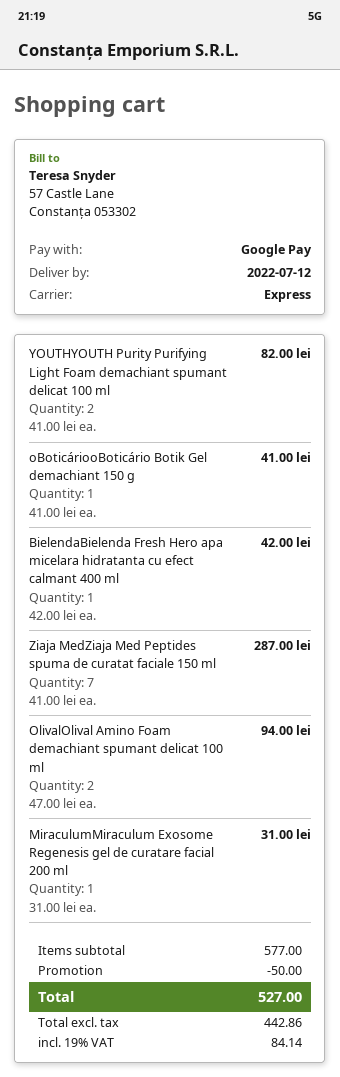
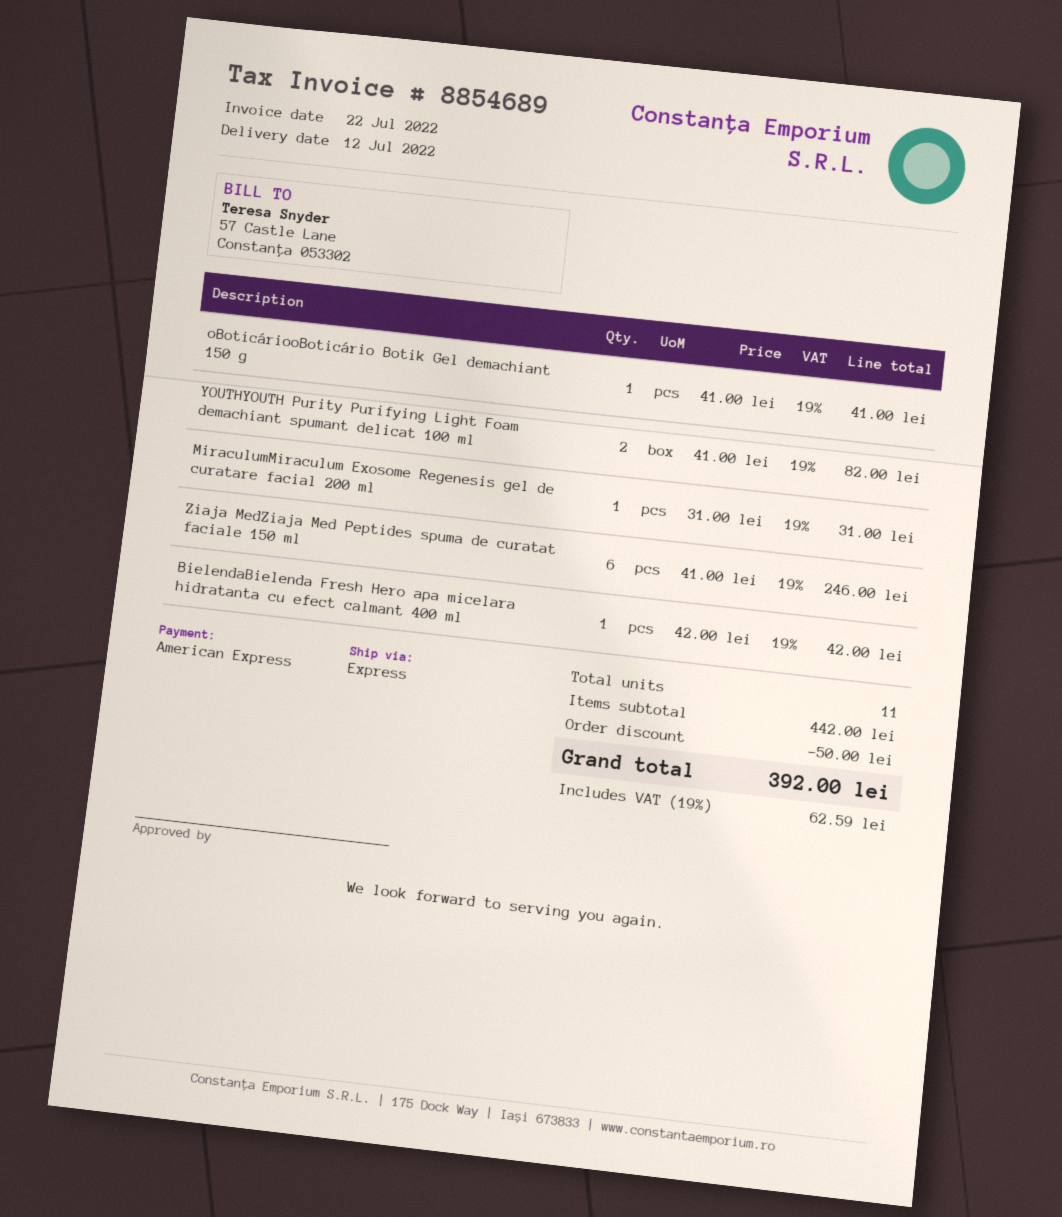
payment method: Google Pay -> American Express
Ziaja MedZiaja Med Peptides spuma de curatat faciale 150 ml: 7 x 41.00 = 287.00 -> 6 x 41.00 = 246.00
OlivalOlival Amino Foam demachiant spumant delicat 100 ml: 2 x 47.00 = 94.00 -> none
subtotal: 577.00 -> 442.00
tax: 19% = 84.14 -> 19% = 62.59
total: 527.00 -> 392.00

